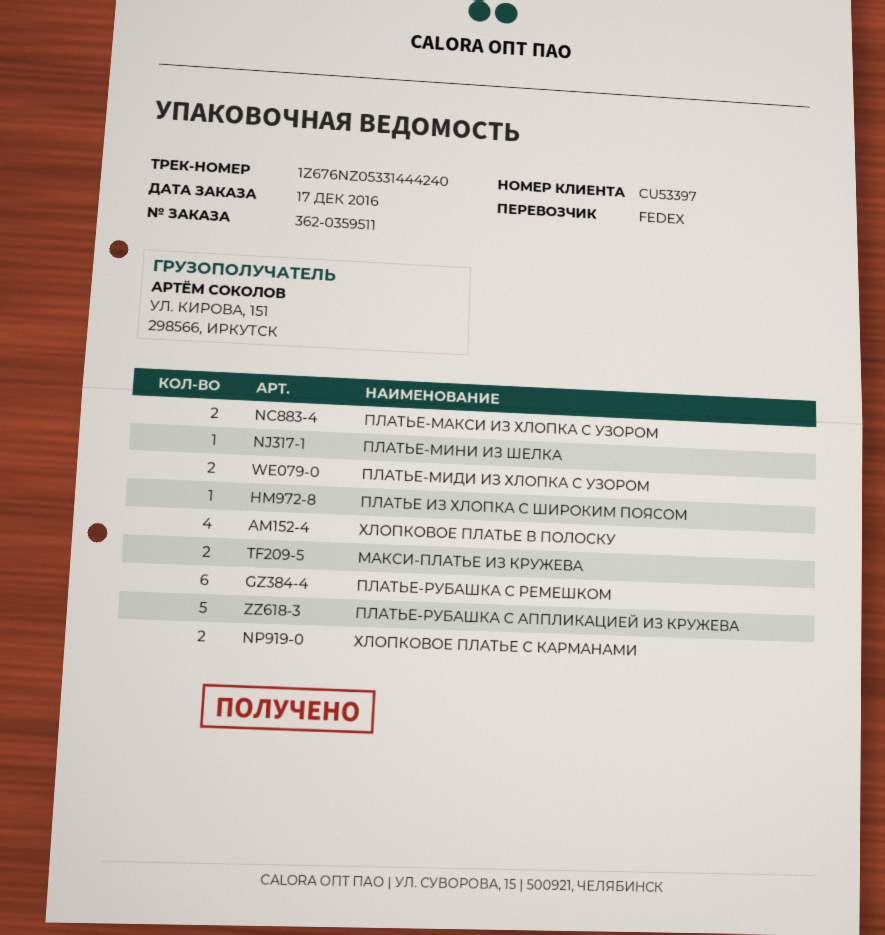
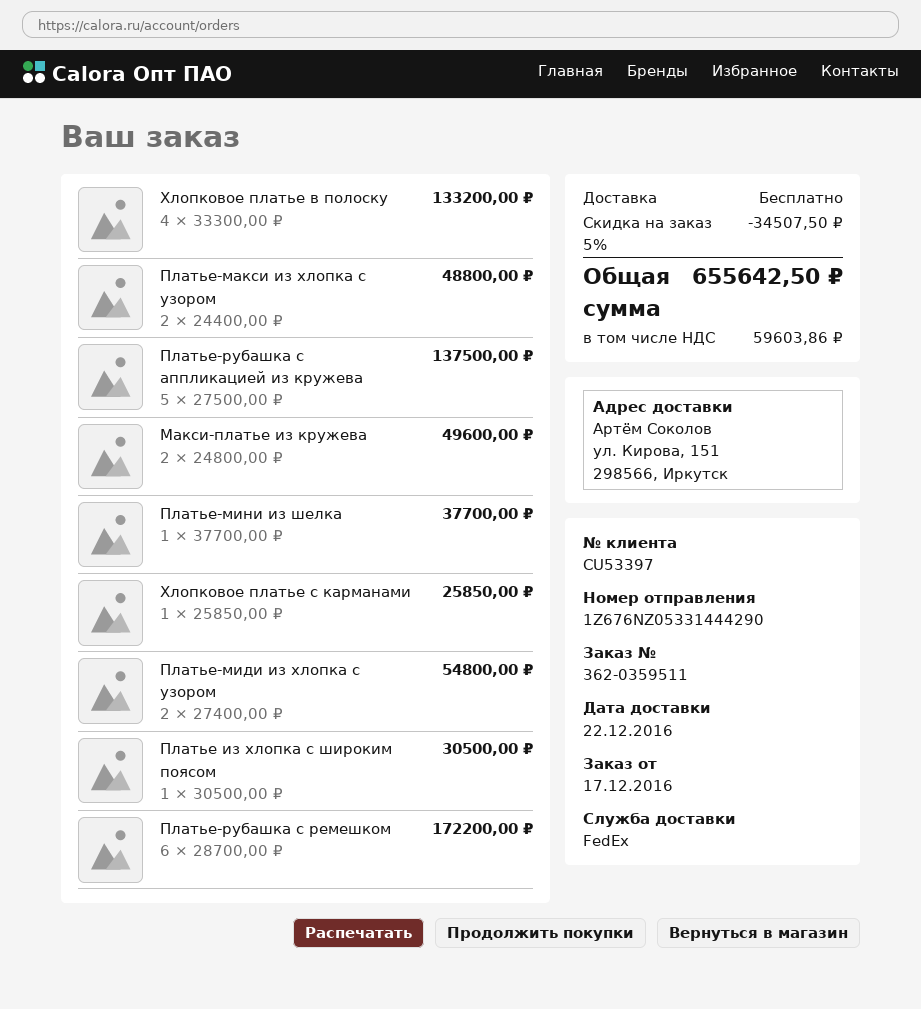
tracking number: 1Z676NZ05331444240 -> 1Z676NZ05331444290
ХЛОПКОВОЕ ПЛАТЬЕ С КАРМАНАМИ: 2 -> 1

